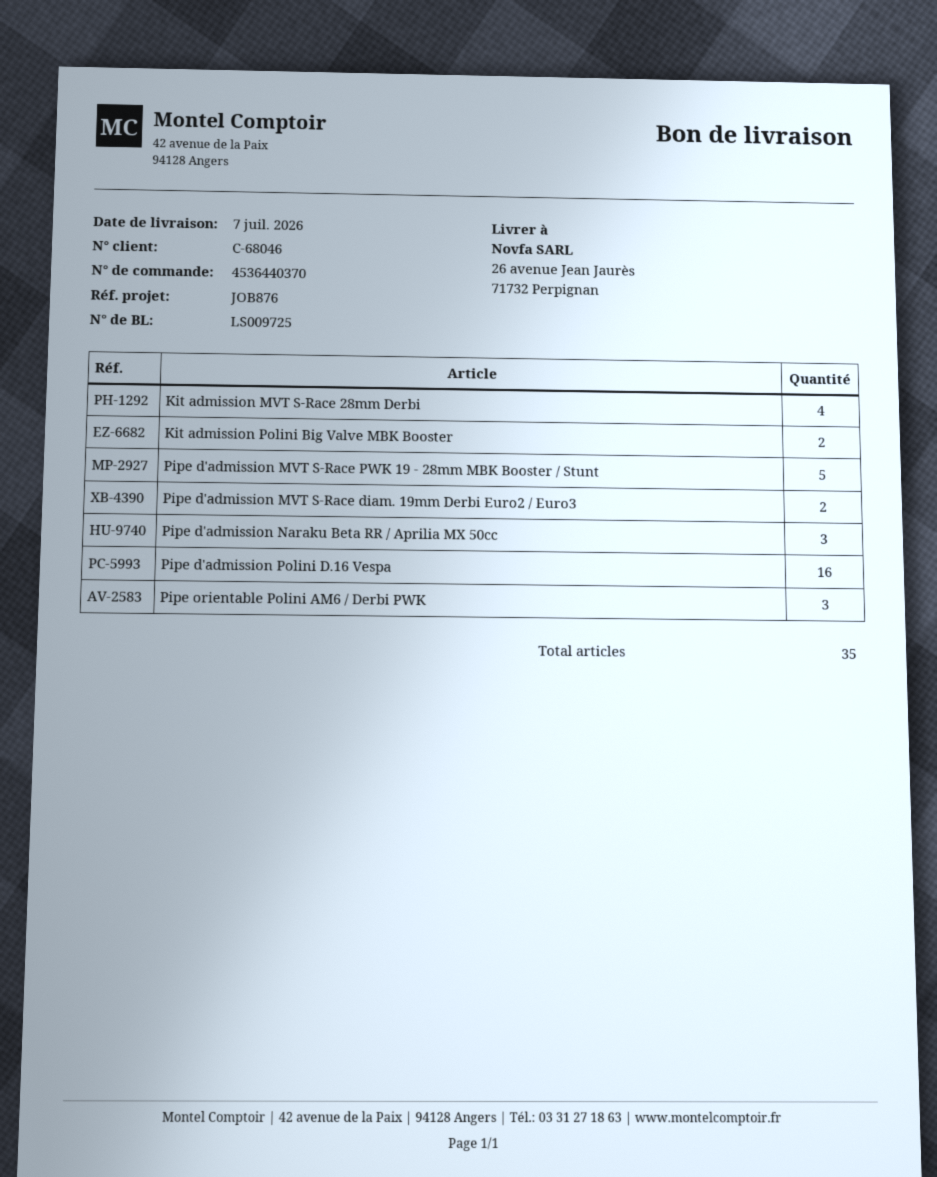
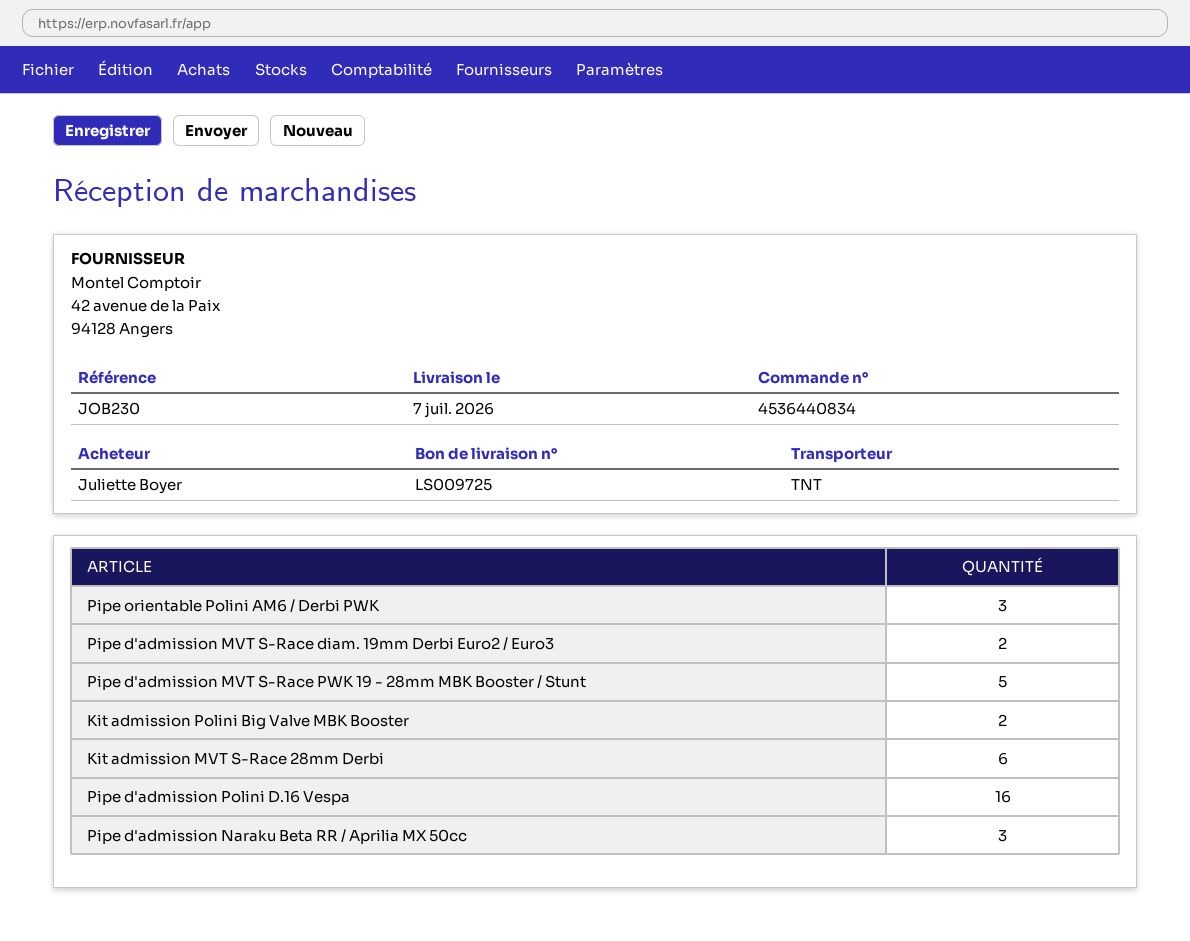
order number: 4536440370 -> 4536440834
reference: JOB876 -> JOB230
Kit admission MVT S-Race 28mm Derbi: 4 -> 6

